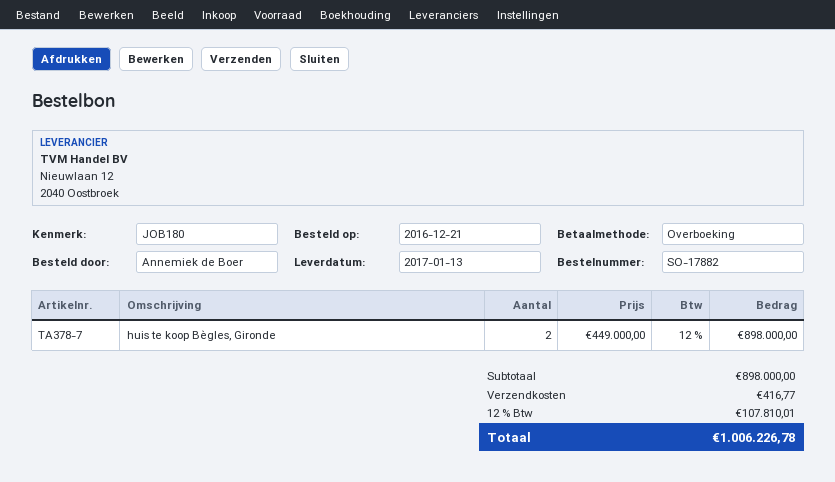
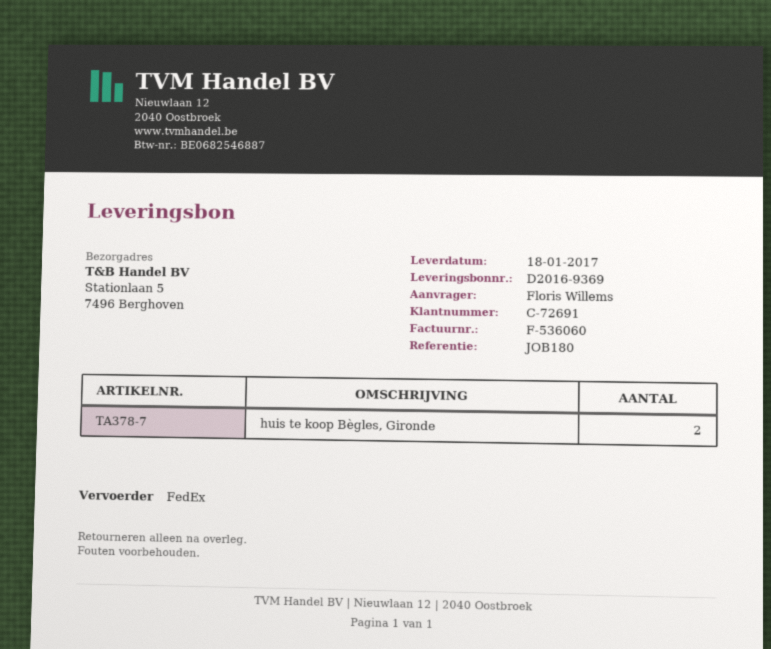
delivery date: 2017-01-13 -> 2017-01-18
ordered by: Annemiek de Boer -> Floris Willems

